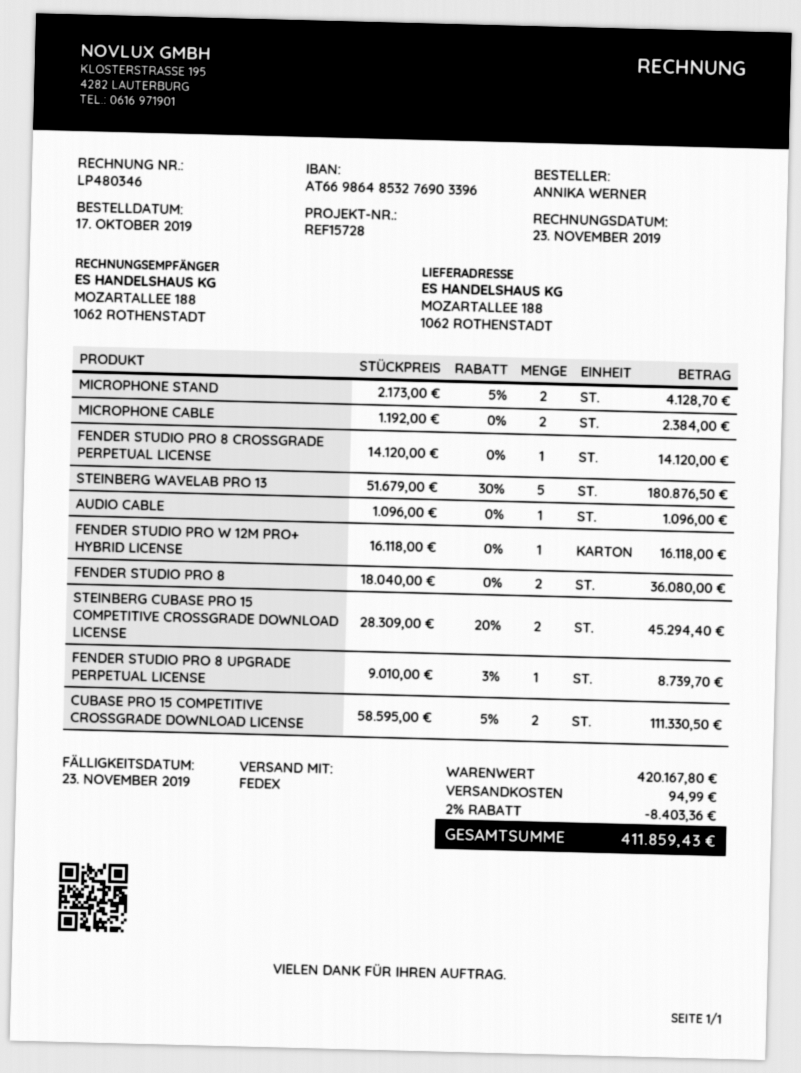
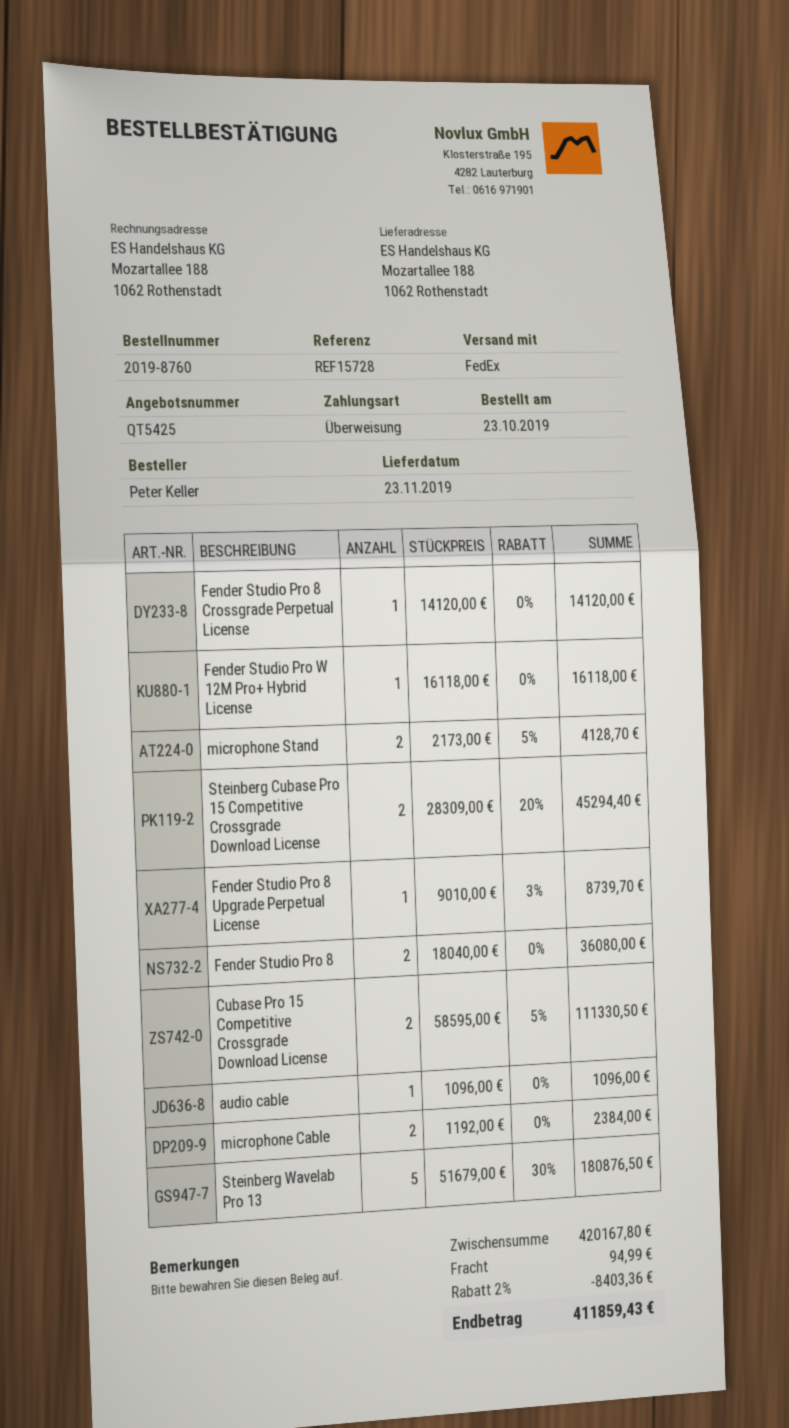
order date: 2019-10-17 -> 2019-10-23
ordered by: ANNIKA WERNER -> Peter Keller

